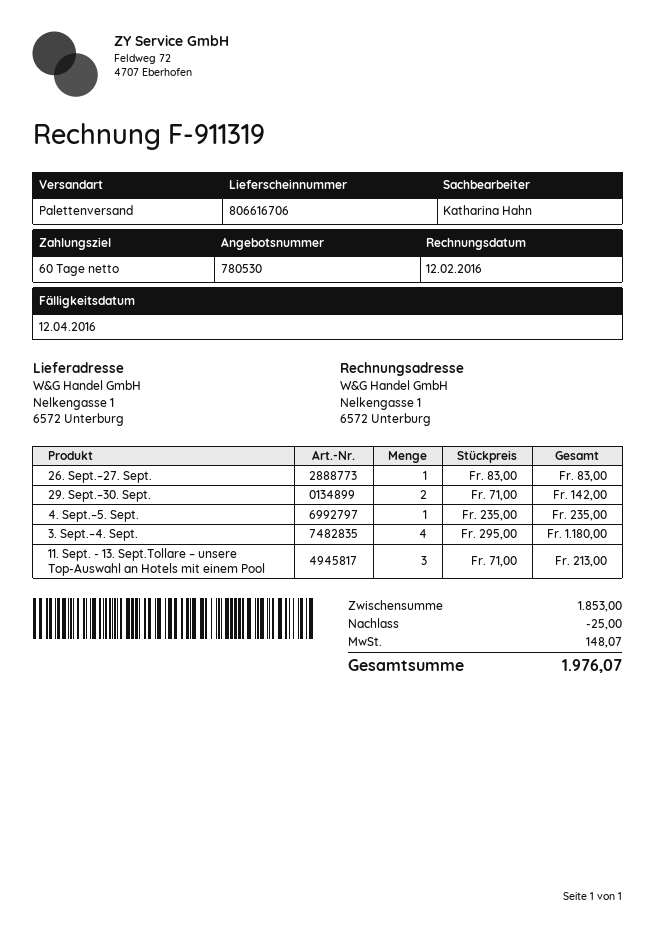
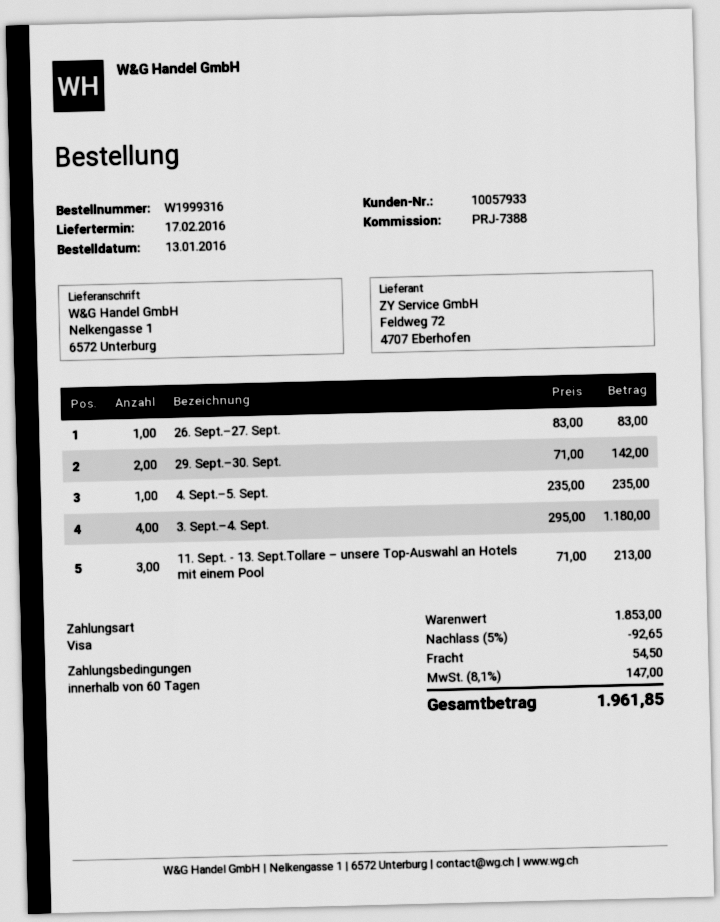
discount: 25.00 -> 92.65
shipping: none -> 54.50
tax: 148.07 -> 147.00
total: 1976.07 -> 1961.85

